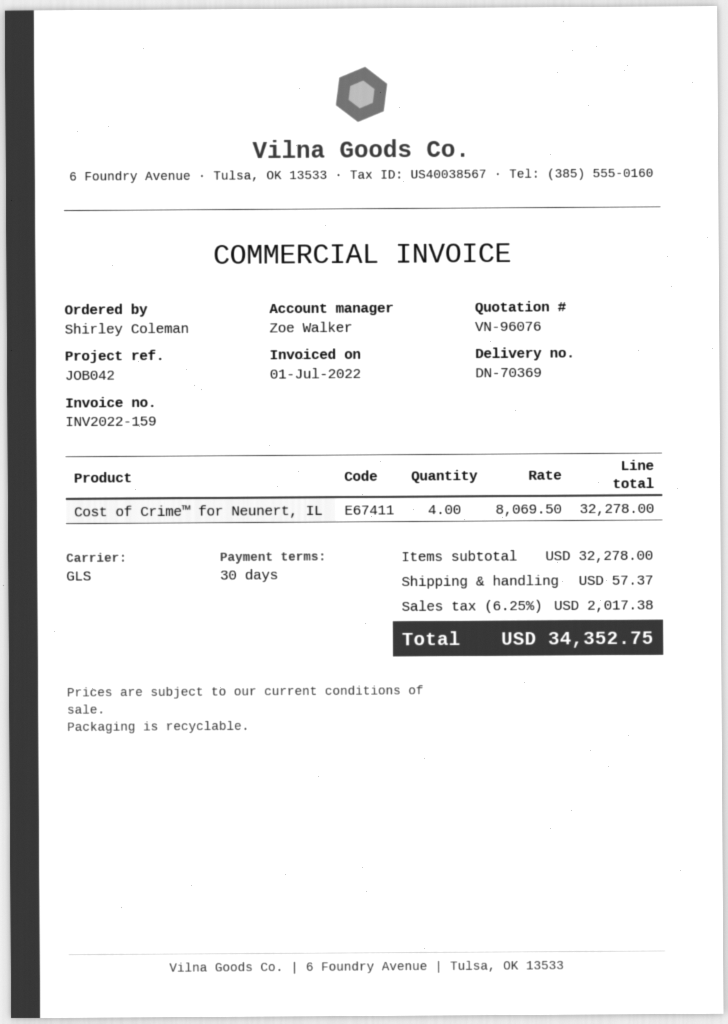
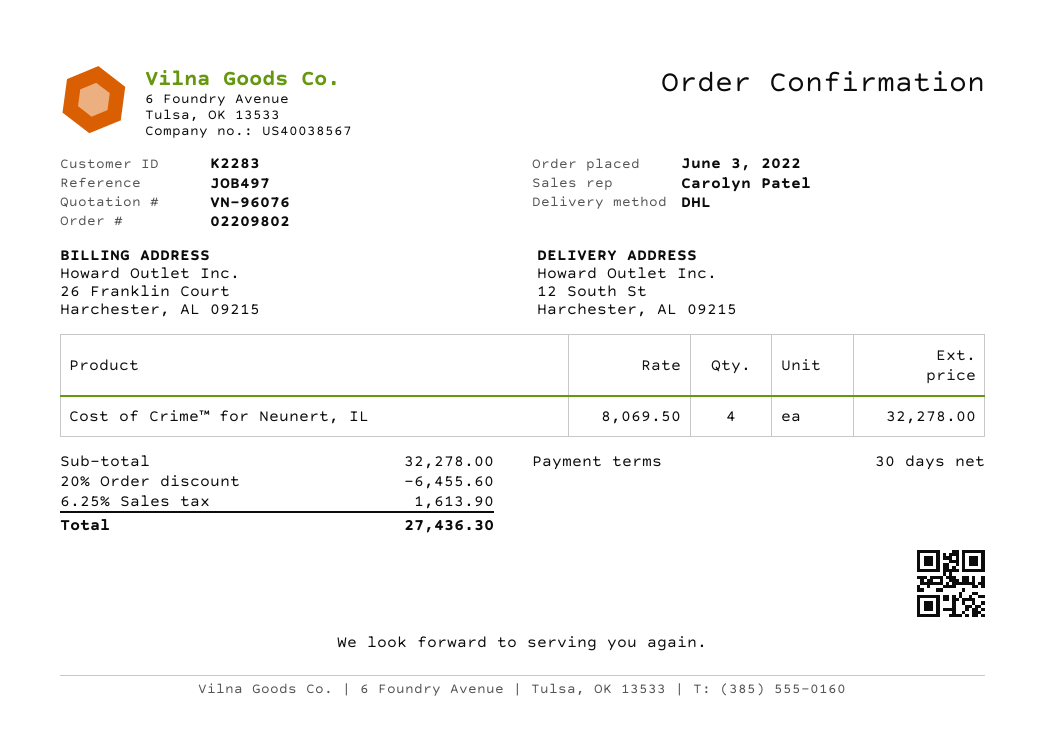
reference: JOB042 -> JOB497
sales rep: Zoe Walker -> Carolyn Patel
shipping method: GLS -> DHL
discount: none -> 20% = 6455.60
shipping: 57.37 -> none
tax: 6.25% = 2017.38 -> 6.25% = 1613.90
total: 34352.75 -> 27436.30

